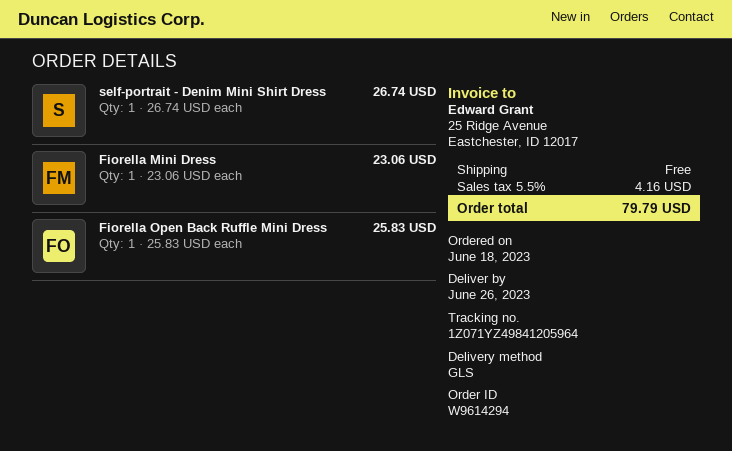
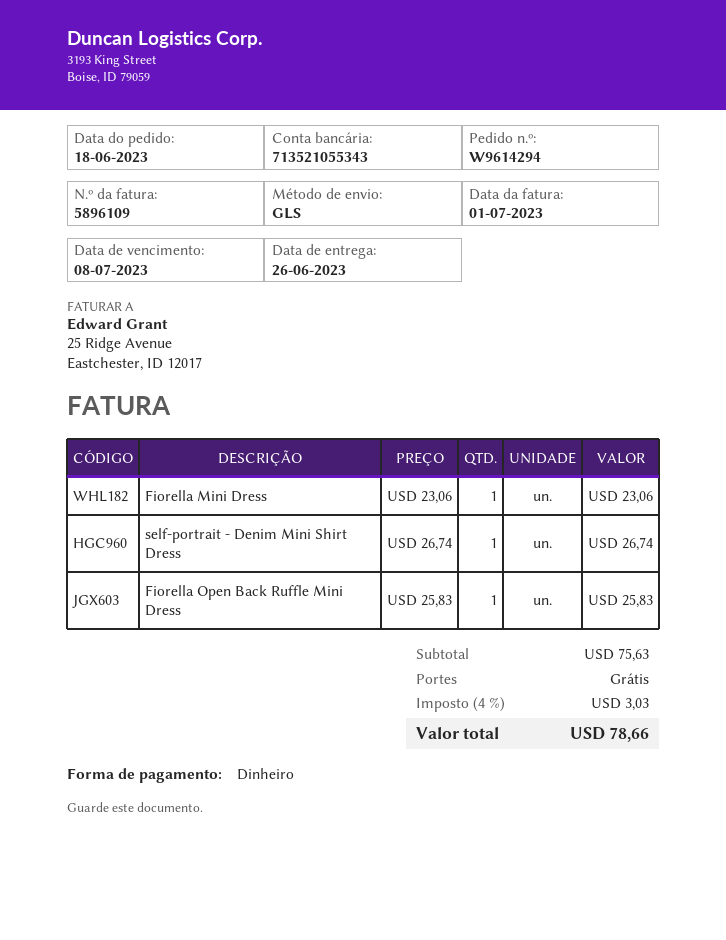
tax: 5.5% = 4.16 -> 4% = 3.03
total: 79.79 -> 78.66

